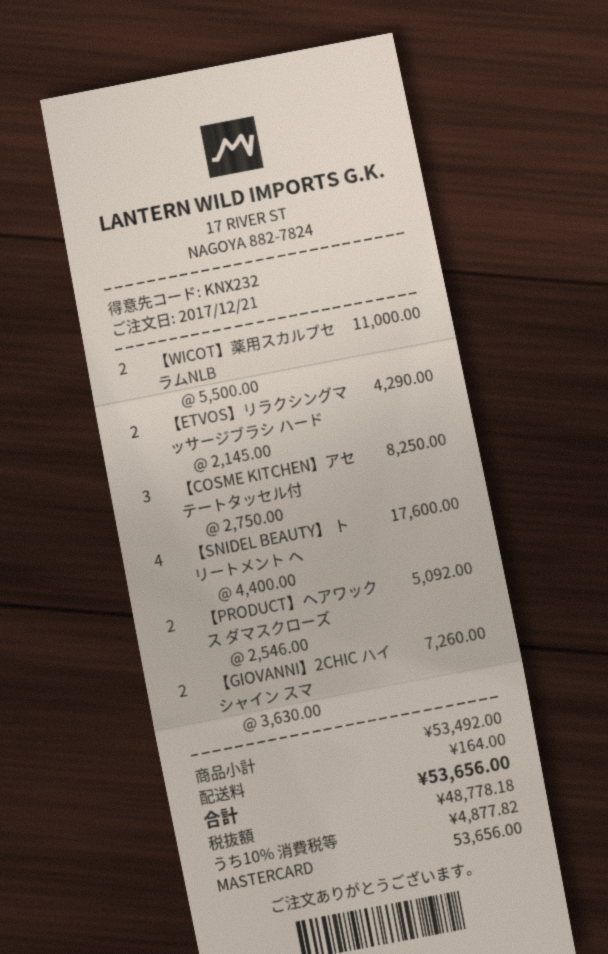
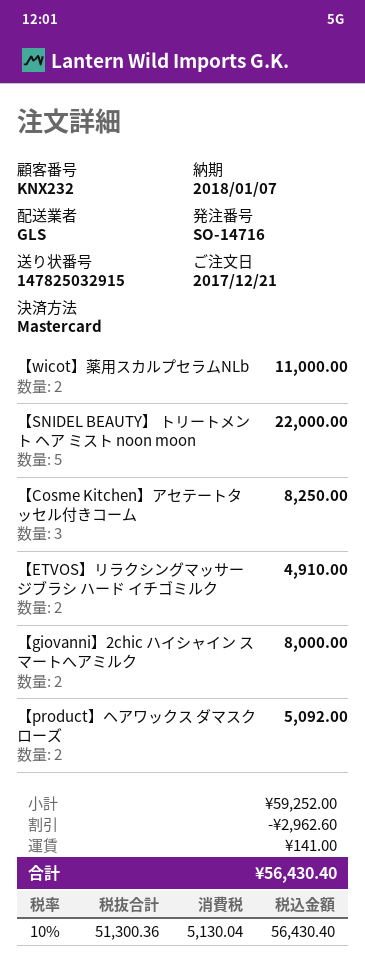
【ETVOS】リラクシングマッサージブラシ ハード: 2 for 4290.00 -> 2 for 4910.00
【SNIDEL BEAUTY】 トリートメント ヘ: 4 for 17600.00 -> 5 for 22000.00
【GIOVANNI】2CHIC ハイシャイン スマ: 2 for 7260.00 -> 2 for 8000.00
subtotal: 53492.00 -> 59252.00
discount: none -> 2962.60
shipping: 164.00 -> 141.00
net: 48778.18 -> 51300.36
tax: 10% = 4877.82 -> 10% = 5130.04
total: 53656.00 -> 56430.40

